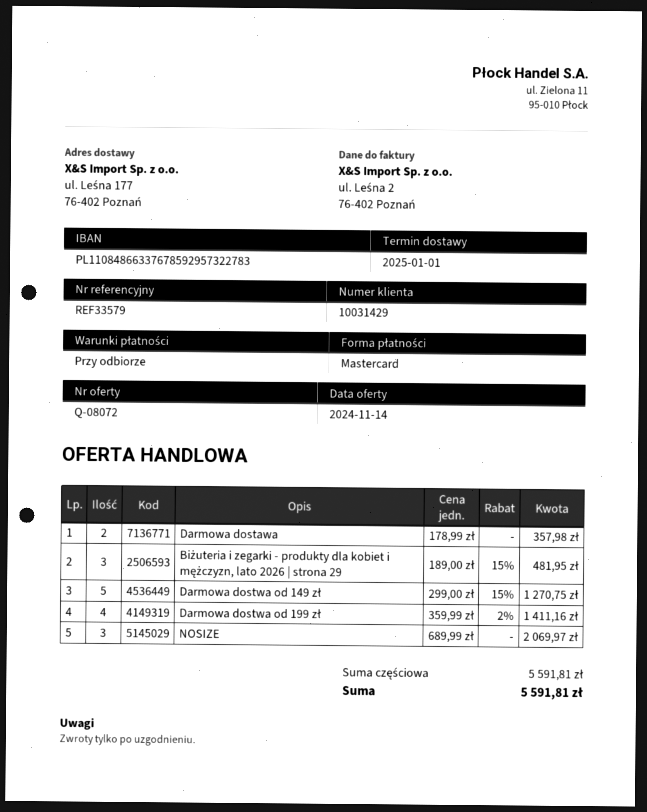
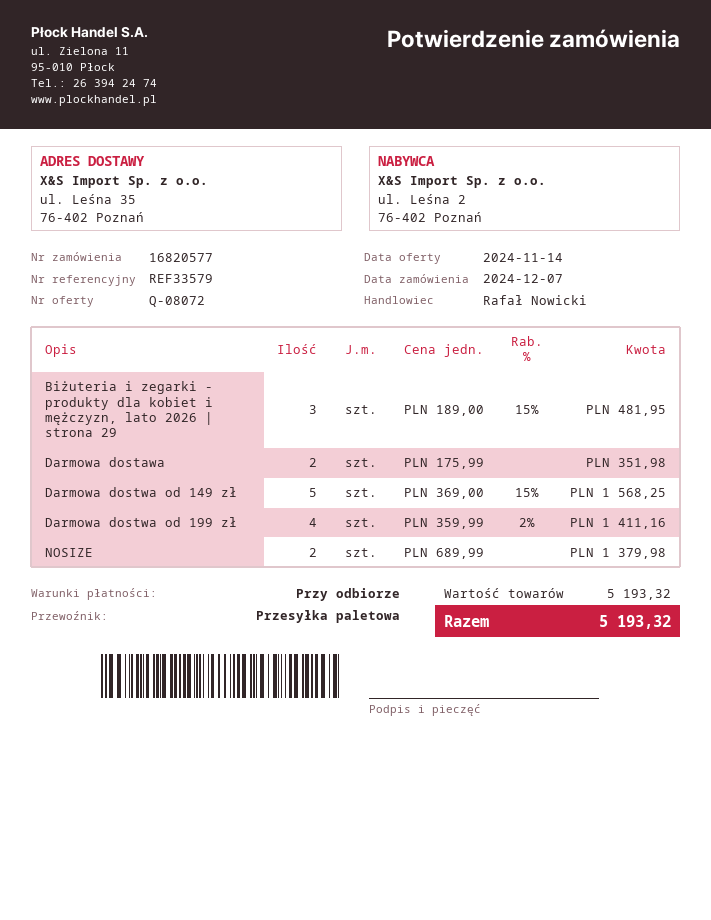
ship to: ul. Leśna 177, 76-402 Poznań -> ul. Leśna 35, 76-402 Poznań
Darmowa dostawa: 2 x 178.99 = 357.98 -> 2 x 175.99 = 351.98
Darmowa dostwa od 149 zł: 5 x 299.00 - 15% = 1270.75 -> 5 x 369.00 - 15% = 1568.25
NOSIZE: 3 x 689.99 = 2069.97 -> 2 x 689.99 = 1379.98
subtotal: 5591.81 -> 5193.32
total: 5591.81 -> 5193.32

